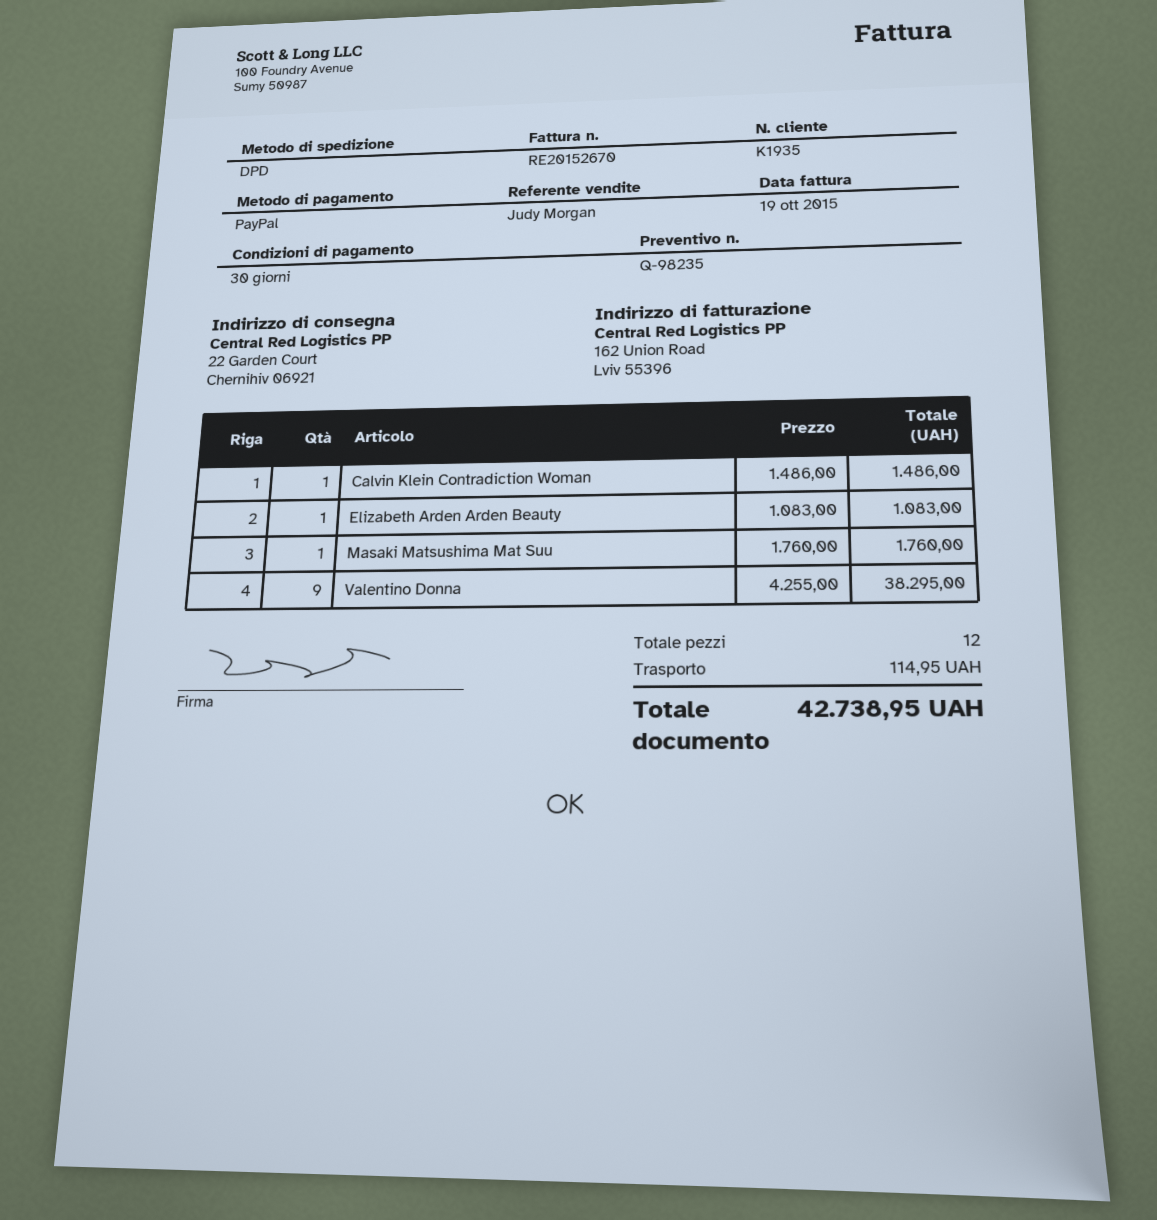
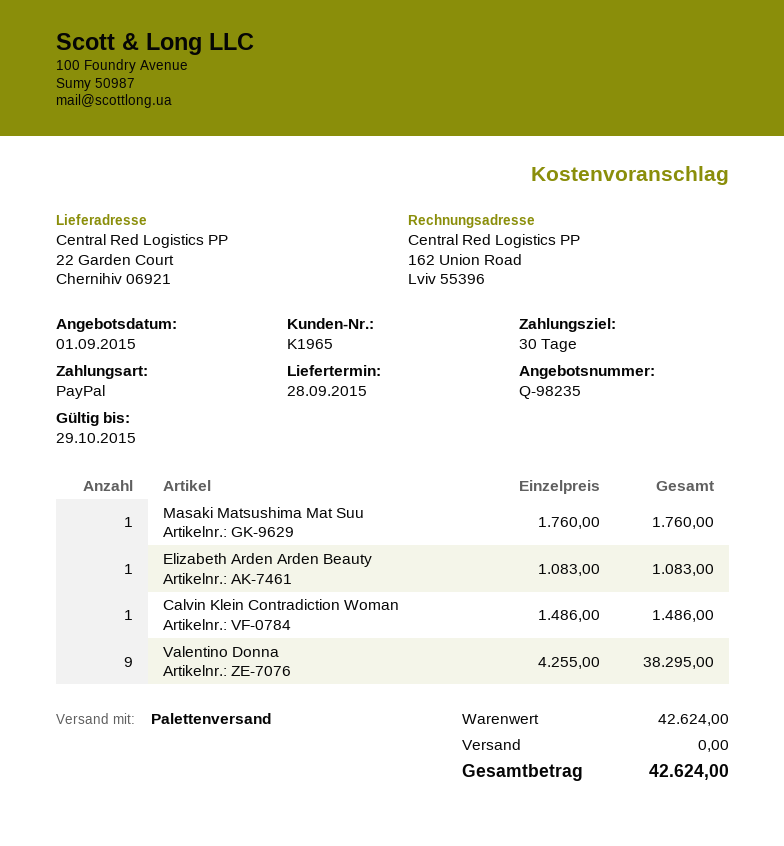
customer number: K1935 -> K1965
shipping method: DPD -> pallet freight
shipping: 114.95 -> 0.00
total: 42738.95 -> 42624.00

